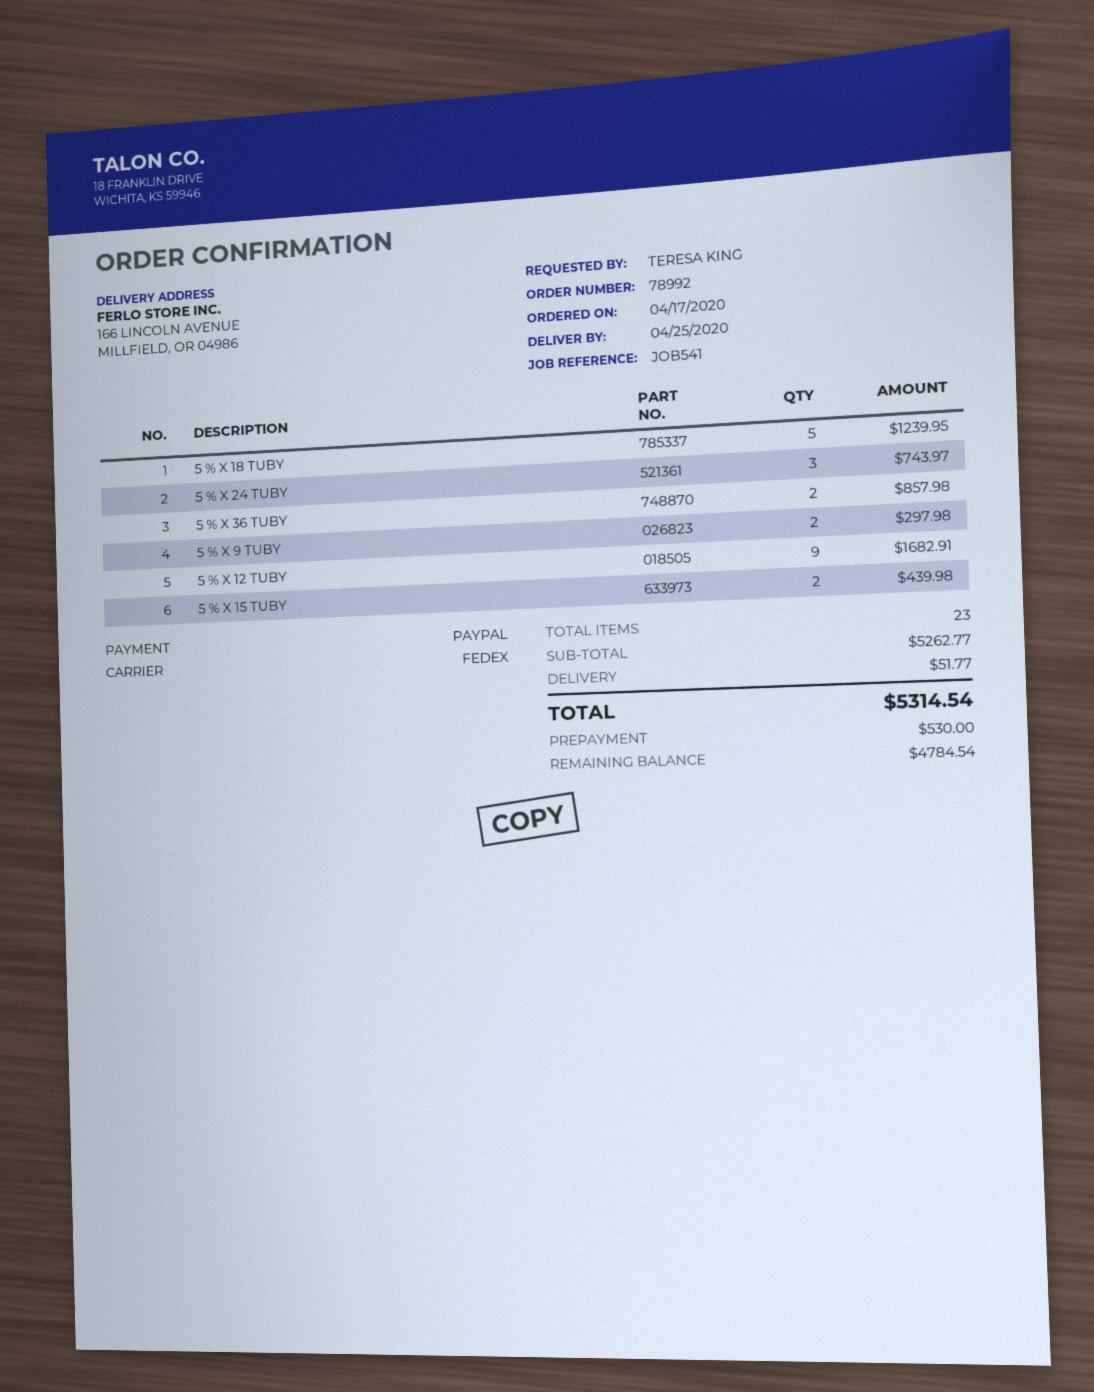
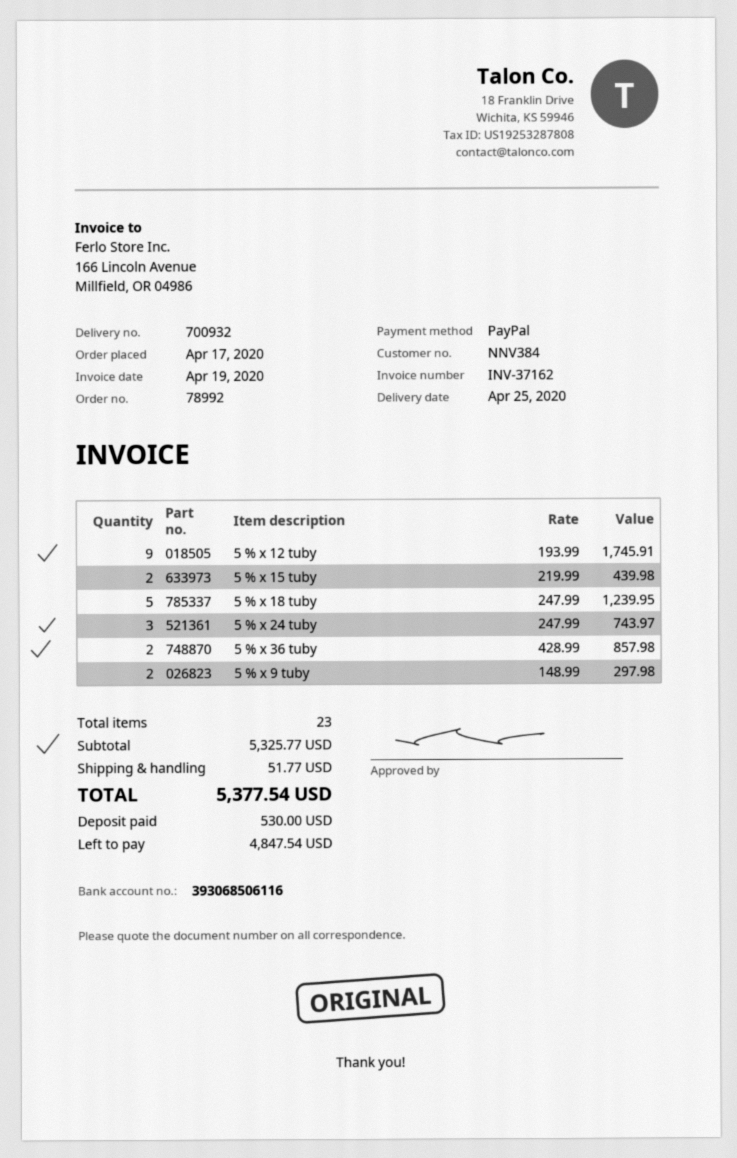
5 % X 12 TUBY: 9 for 1682.91 -> 9 for 1745.91
subtotal: 5262.77 -> 5325.77
total: 5314.54 -> 5377.54
balance: 4784.54 -> 4847.54

